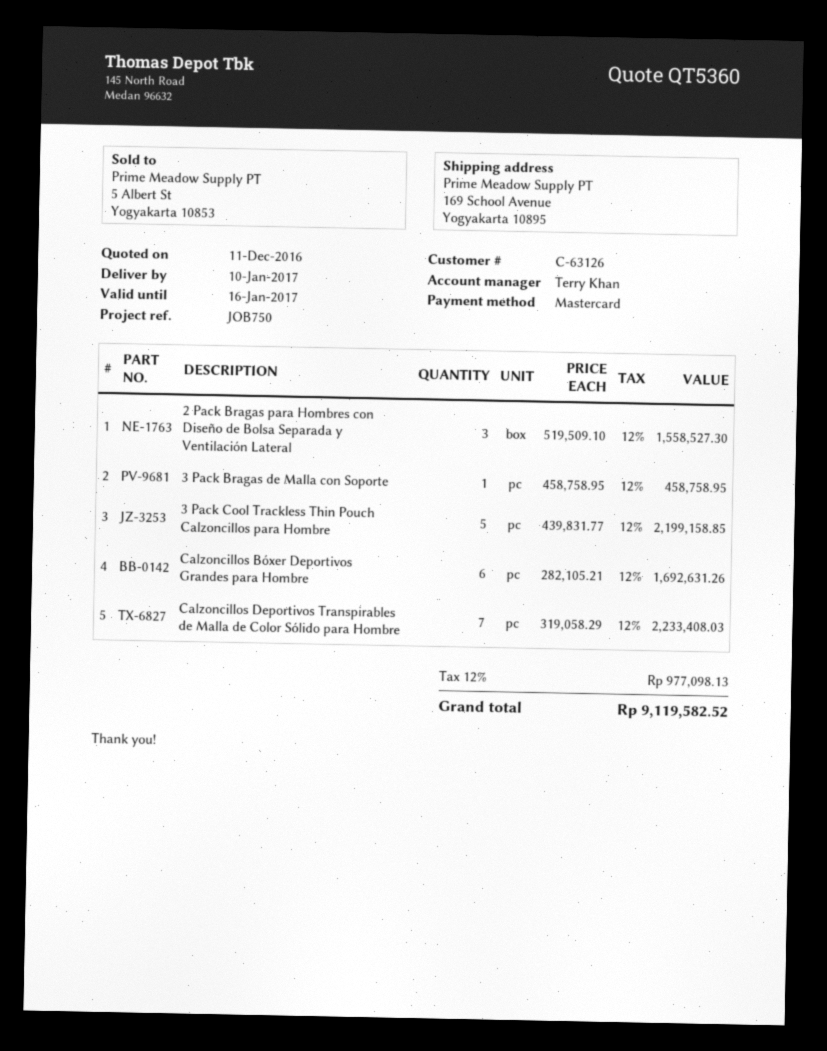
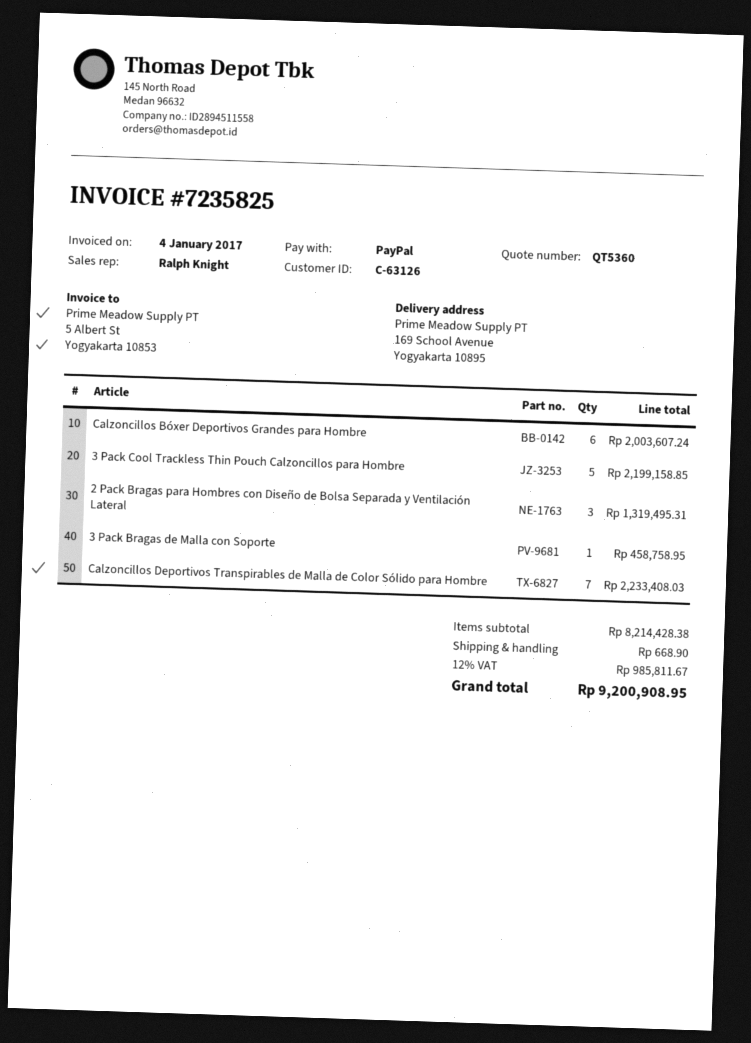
sales rep: Terry Khan -> Ralph Knight
payment method: Mastercard -> PayPal
2 Pack Bragas para Hombres con Diseño de Bolsa Separada y Ventilación Lateral: 3 for 1558527.30 -> 3 for 1319495.31
Calzoncillos Bóxer Deportivos Grandes para Hombre: 6 for 1692631.26 -> 6 for 2003607.24
shipping: none -> 668.90
tax: 12% = 977098.13 -> 12% = 985811.67
total: 9119582.52 -> 9200908.95

